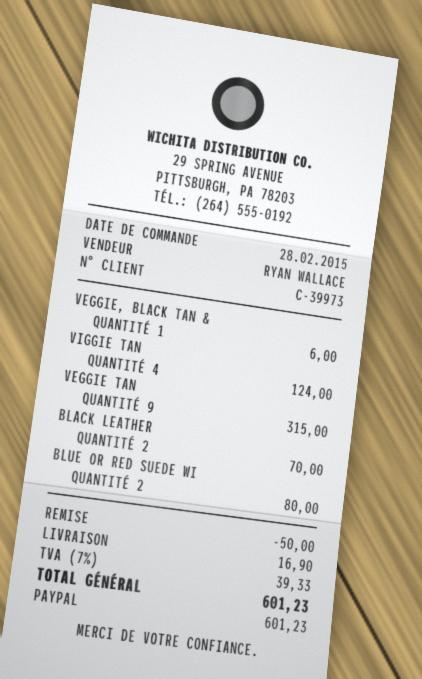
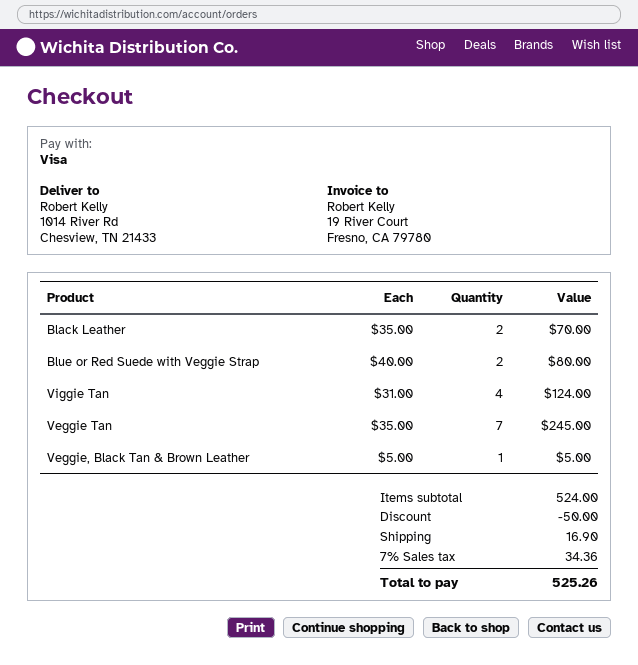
payment method: PayPal -> Visa
VEGGIE, BLACK TAN &: 1 for 6.00 -> 1 for 5.00
VEGGIE TAN: 9 for 315.00 -> 7 for 245.00
tax: 7% = 39.33 -> 7% = 34.36
total: 601.23 -> 525.26

